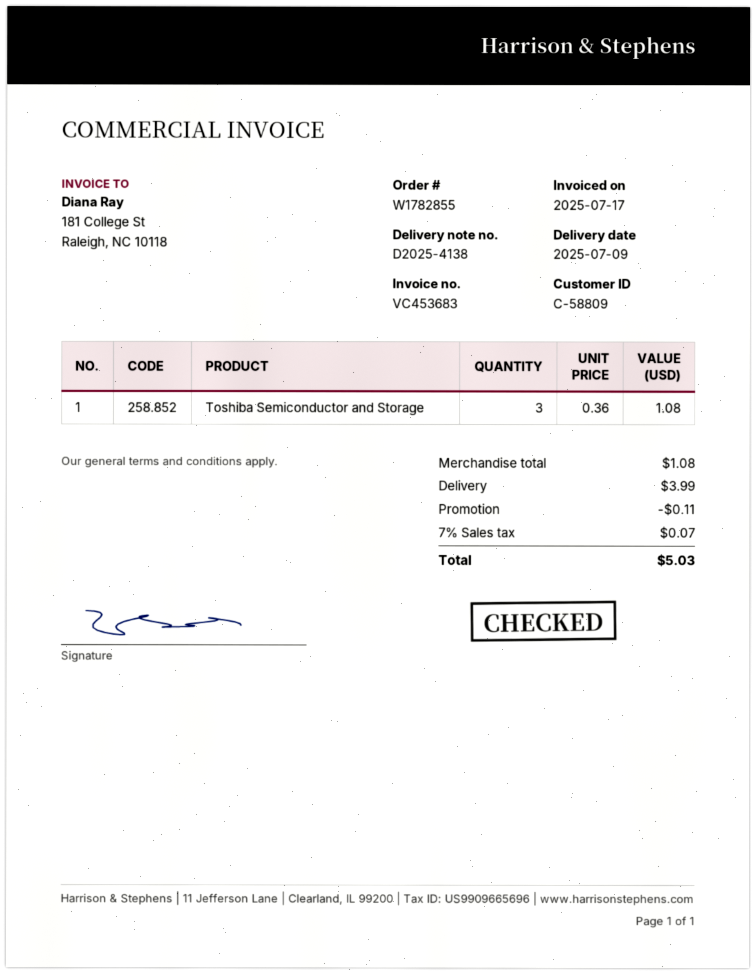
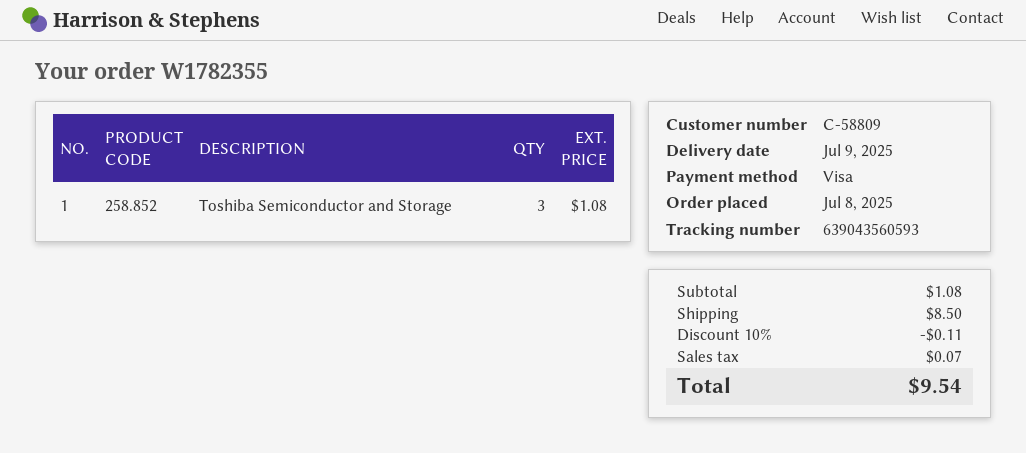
order number: W1782855 -> W1782355
shipping: 3.99 -> 8.50
total: 5.03 -> 9.54

